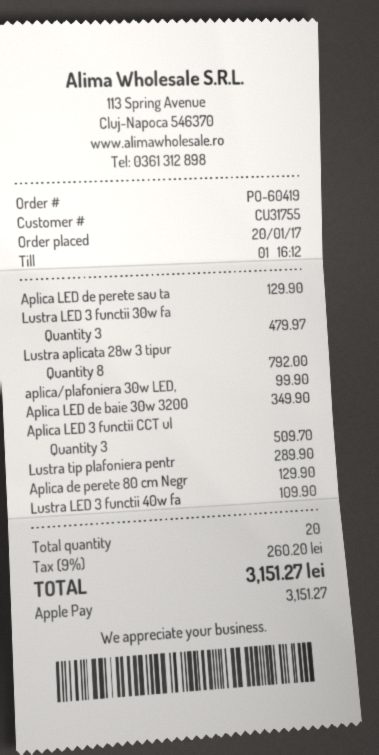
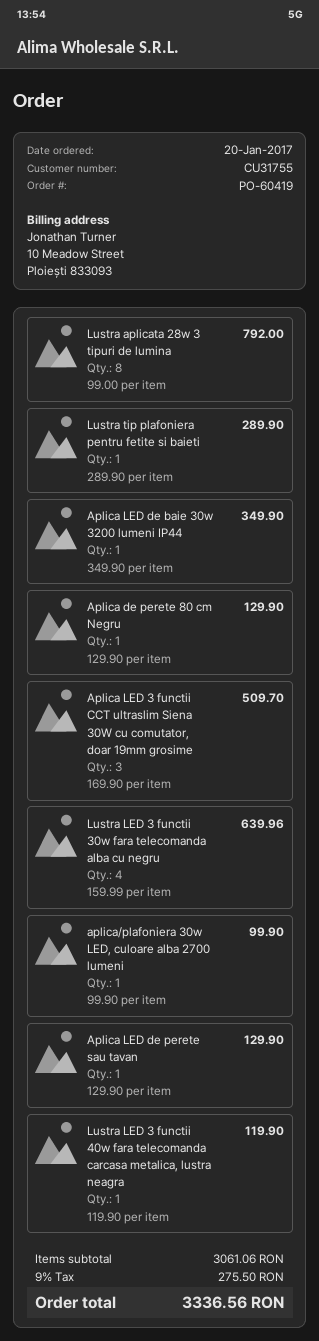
Lustra LED 3 functii 30w fa: 3 for 479.97 -> 4 for 639.96
Lustra LED 3 functii 40w fa: 1 for 109.90 -> 1 for 119.90
tax: 9% = 260.20 -> 9% = 275.50
total: 3151.27 -> 3336.56

